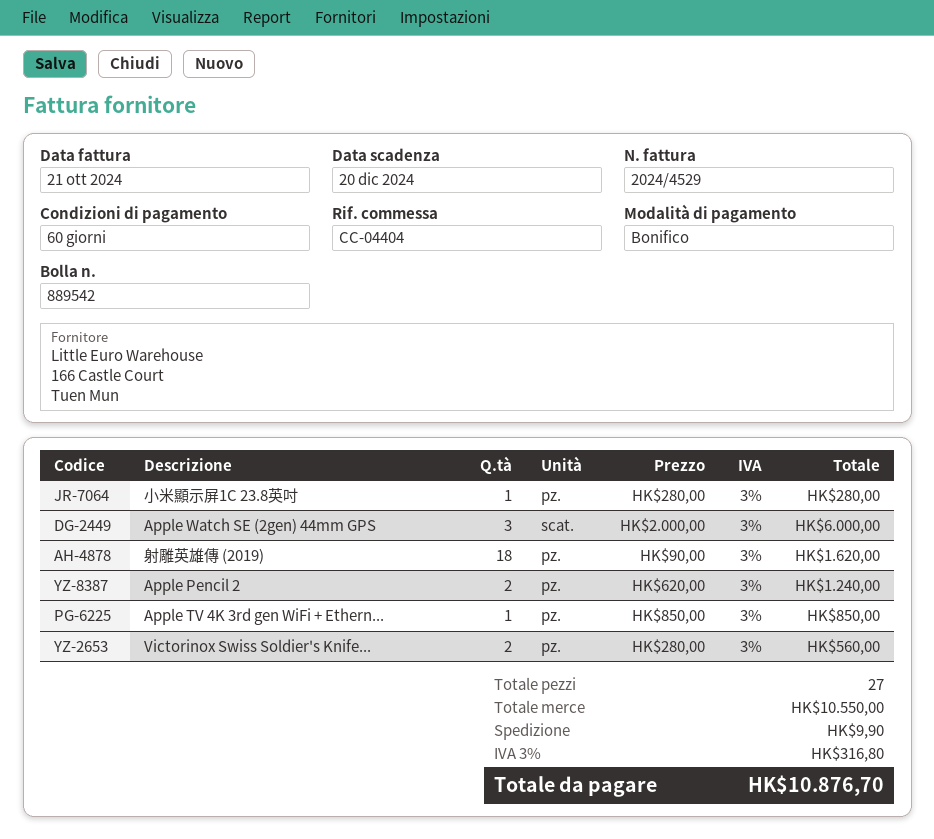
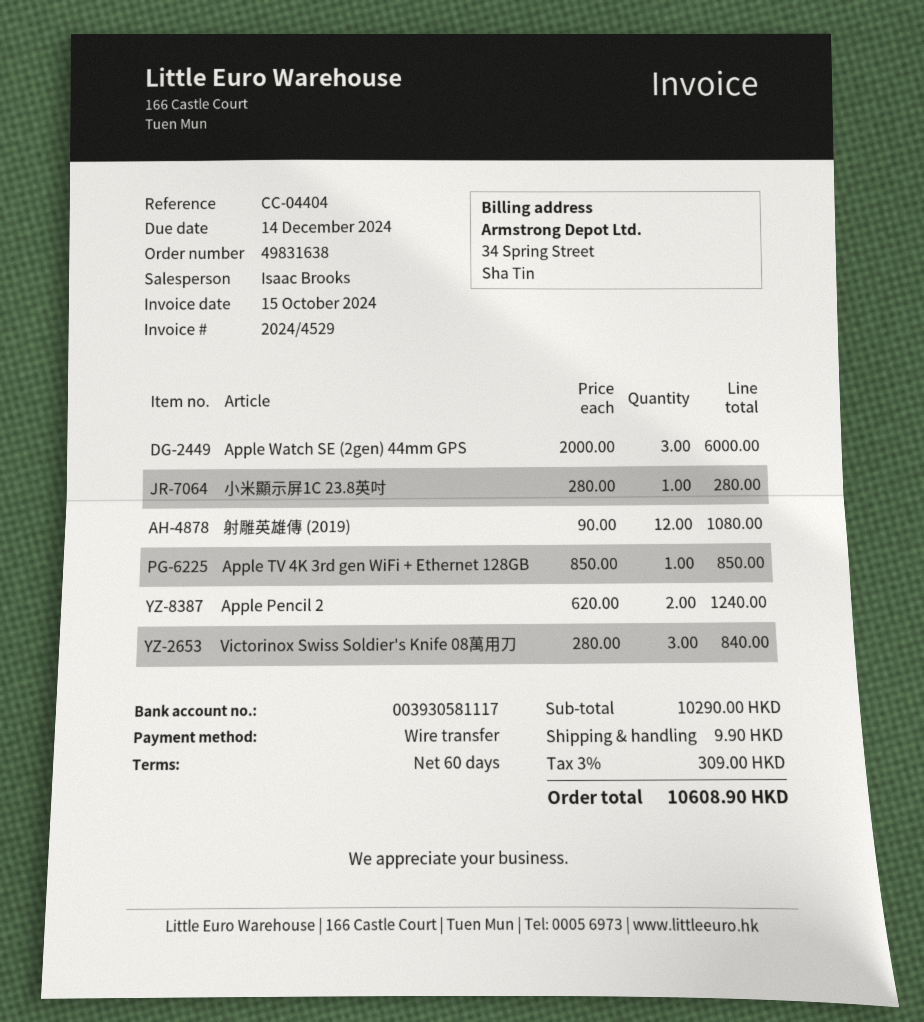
invoice date: 2024-10-21 -> 2024-10-15
due date: 2024-12-20 -> 2024-12-14
射雕英雄傳 (2019): 18 x 90.00 = 1620.00 -> 12 x 90.00 = 1080.00
Victorinox Swiss Soldier's Knife...: 2 x 280.00 = 560.00 -> 3 x 280.00 = 840.00
subtotal: 10550.00 -> 10290.00
tax: 3% = 316.80 -> 3% = 309.00
total: 10876.70 -> 10608.90

